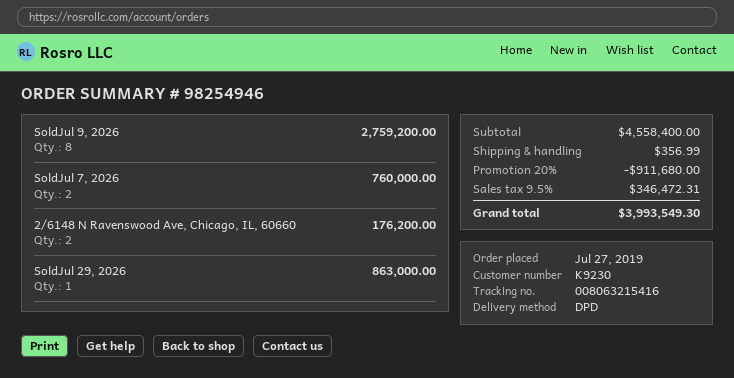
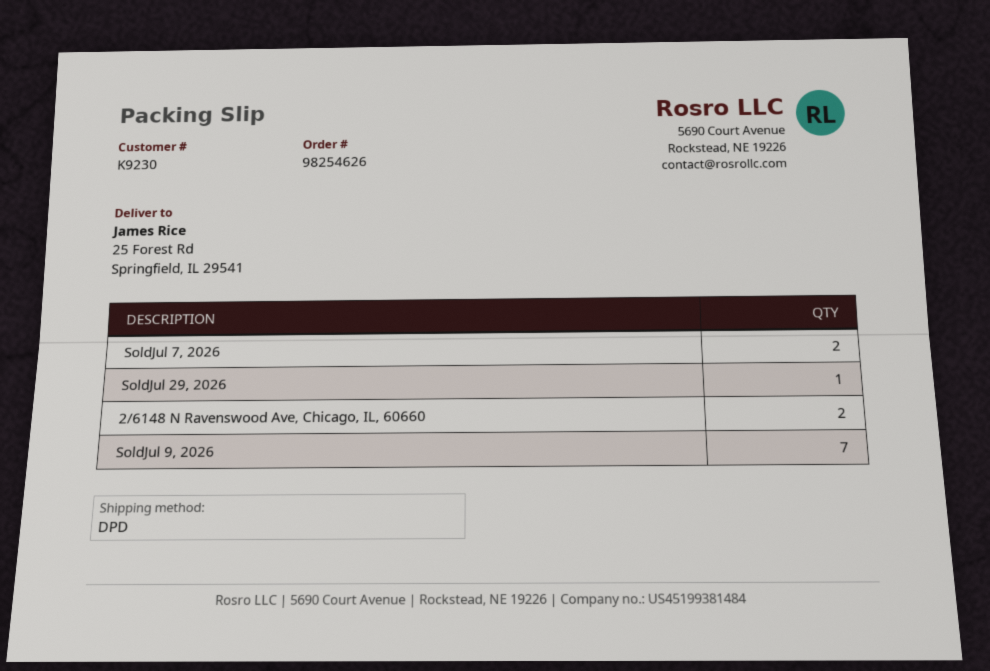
order number: 98254946 -> 98254626
SoldJul 9, 2026: 8 -> 7

